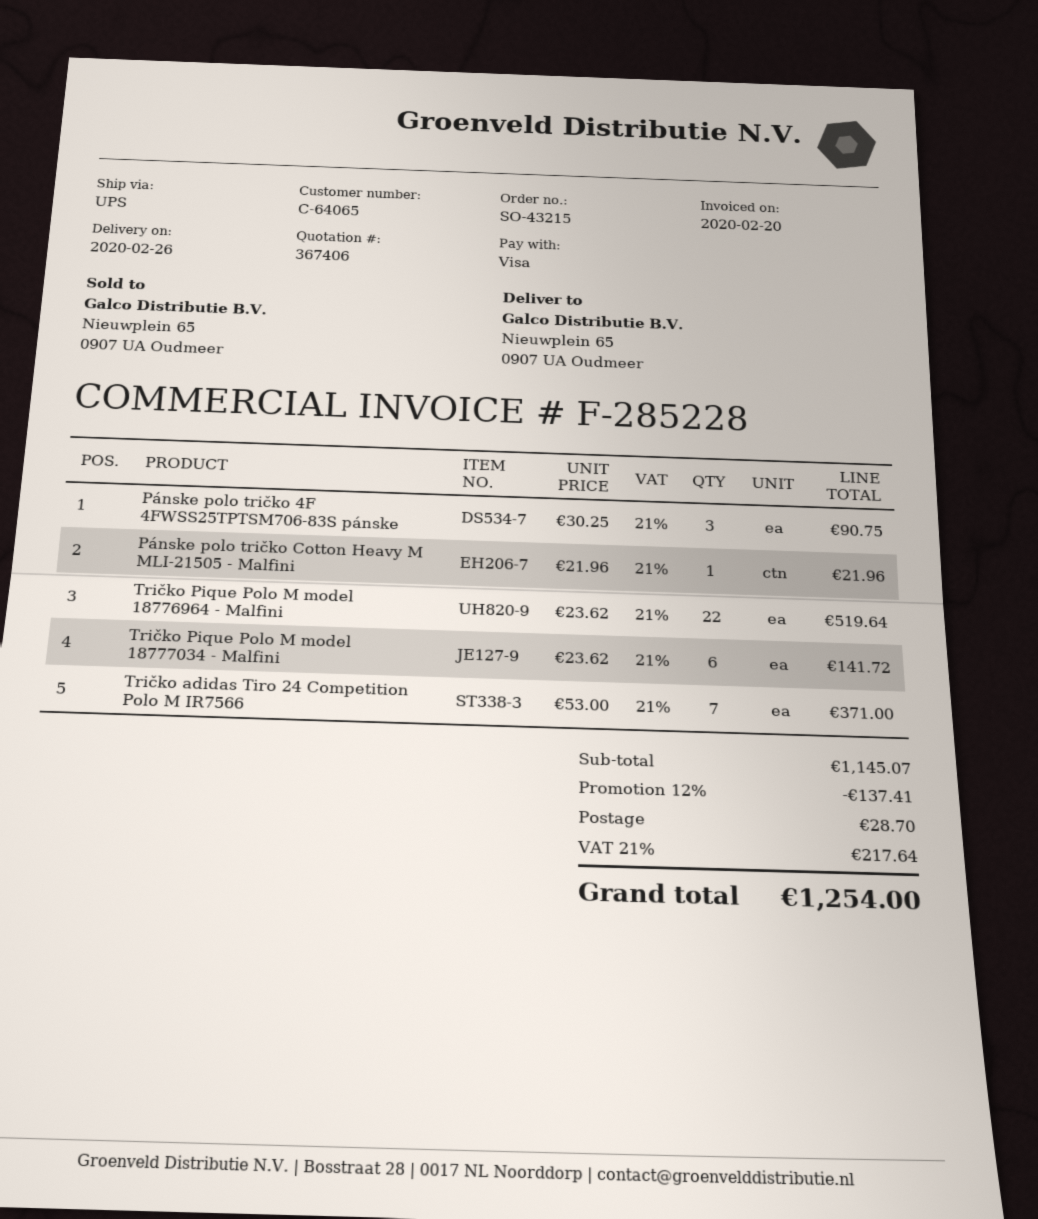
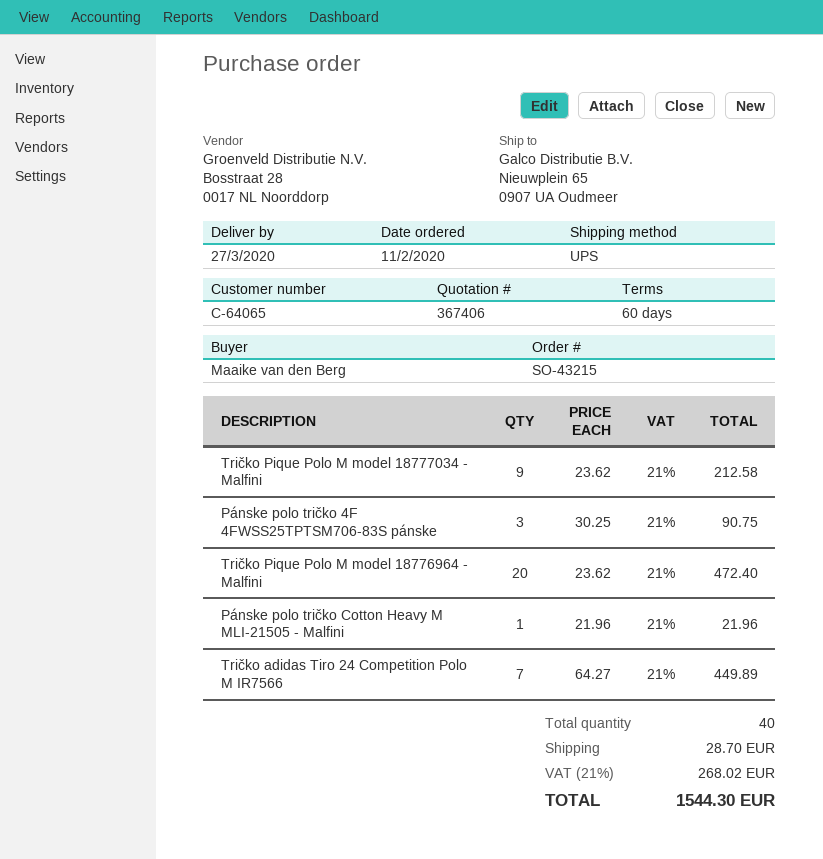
delivery date: 2020-02-26 -> 2020-03-27
Tričko Pique Polo M model 18776964 - Malfini: 22 x 23.62 = 519.64 -> 20 x 23.62 = 472.40
Tričko Pique Polo M model 18777034 - Malfini: 6 x 23.62 = 141.72 -> 9 x 23.62 = 212.58
Tričko adidas Tiro 24 Competition Polo M IR7566: 7 x 53.00 = 371.00 -> 7 x 64.27 = 449.89
discount: 12% = 137.41 -> none
tax: 21% = 217.64 -> 21% = 268.02
total: 1254.00 -> 1544.30

